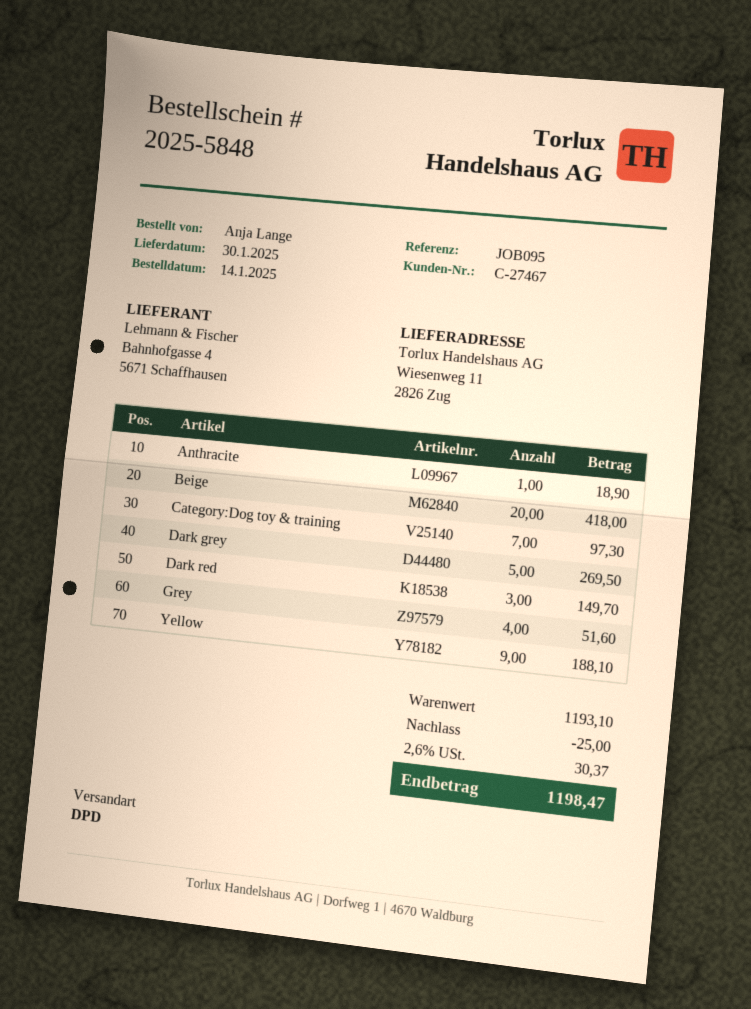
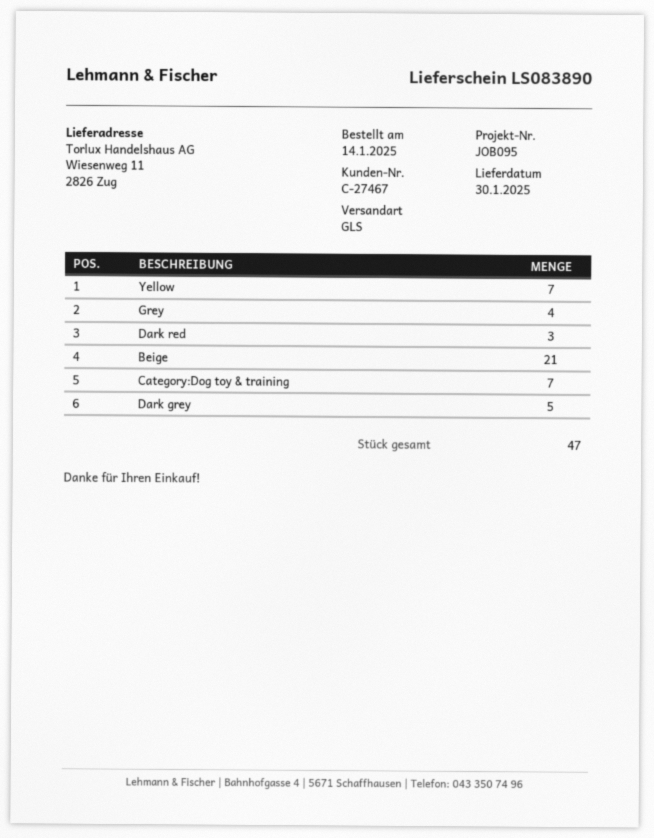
shipping method: DPD -> GLS
Anthracite: 1 -> none
Beige: 20 -> 21
Yellow: 9 -> 7

